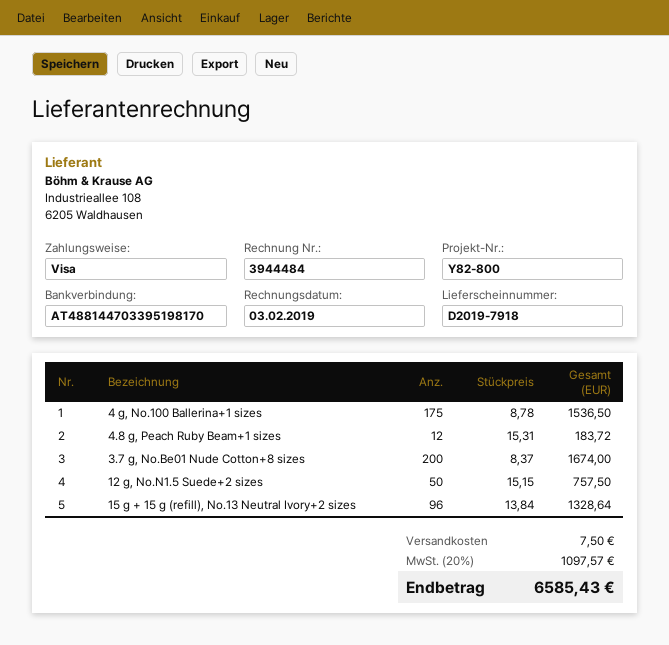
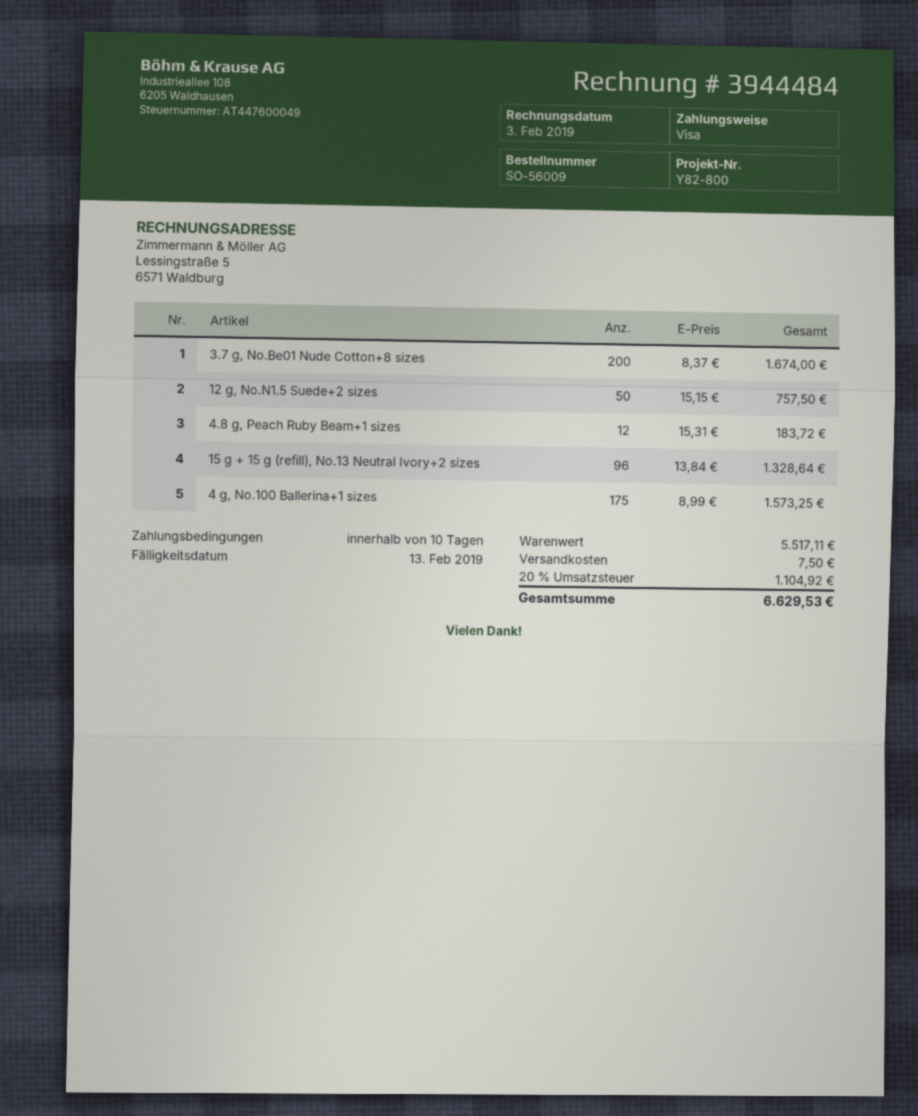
4 g, No.100 Ballerina+1 sizes: 175 x 8.78 = 1536.50 -> 175 x 8.99 = 1573.25
tax: 20% = 1097.57 -> 20% = 1104.92
total: 6585.43 -> 6629.53

